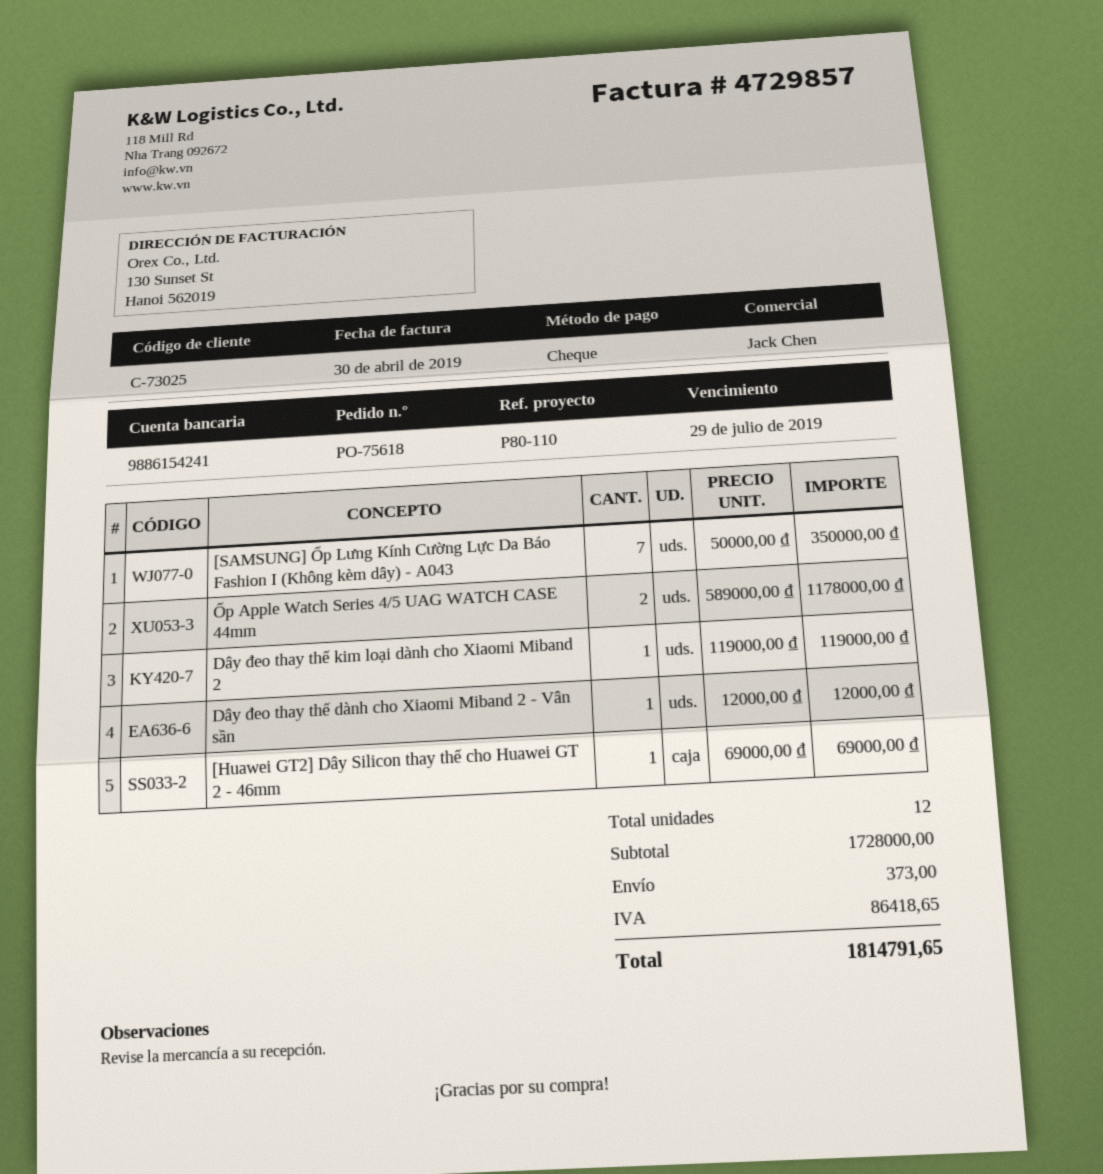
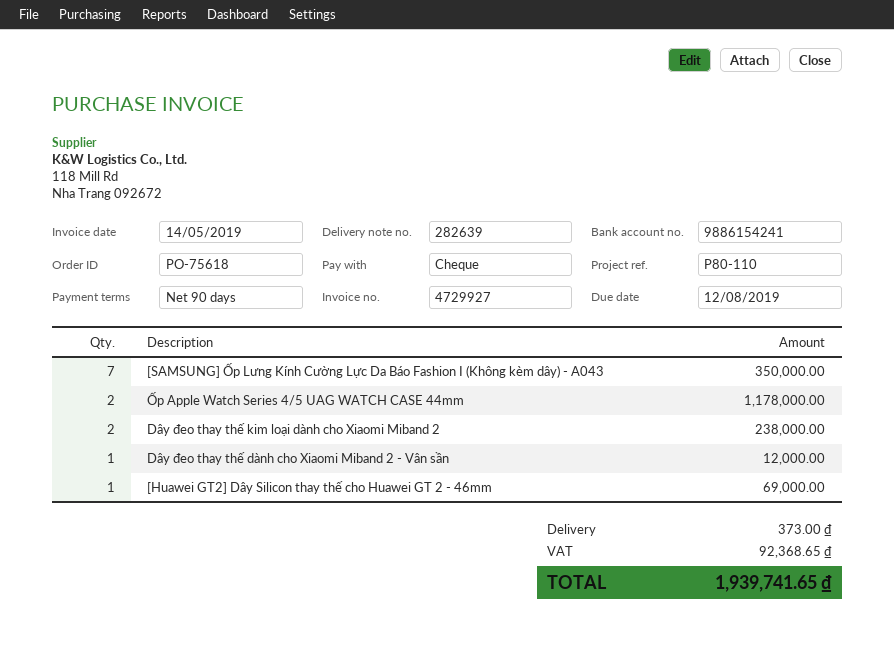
invoice number: 4729857 -> 4729927
invoice date: 2019-04-30 -> 2019-05-14
due date: 2019-07-29 -> 2019-08-12
Dây đeo thay thế kim loại dành cho Xiaomi Miband 2: 1 for 119000.00 -> 2 for 238000.00
tax: 86418.65 -> 92368.65
total: 1814791.65 -> 1939741.65

